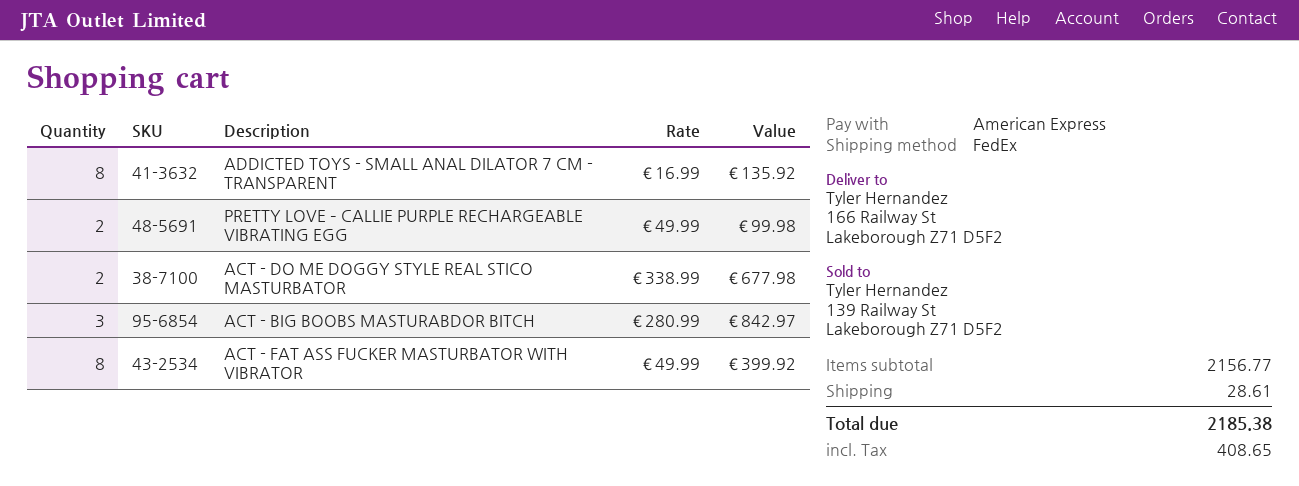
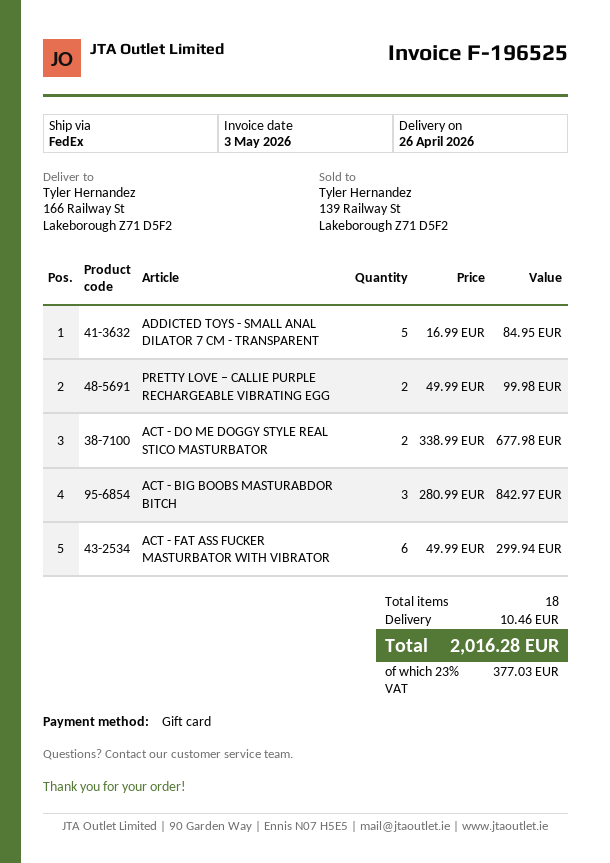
payment method: American Express -> gift card
ADDICTED TOYS - SMALL ANAL DILATOR 7 CM - TRANSPARENT: 8 x 16.99 = 135.92 -> 5 x 16.99 = 84.95
ACT - FAT ASS FUCKER MASTURBATOR WITH VIBRATOR: 8 x 49.99 = 399.92 -> 6 x 49.99 = 299.94
shipping: 28.61 -> 10.46
tax: 408.65 -> 377.03
total: 2185.38 -> 2016.28

